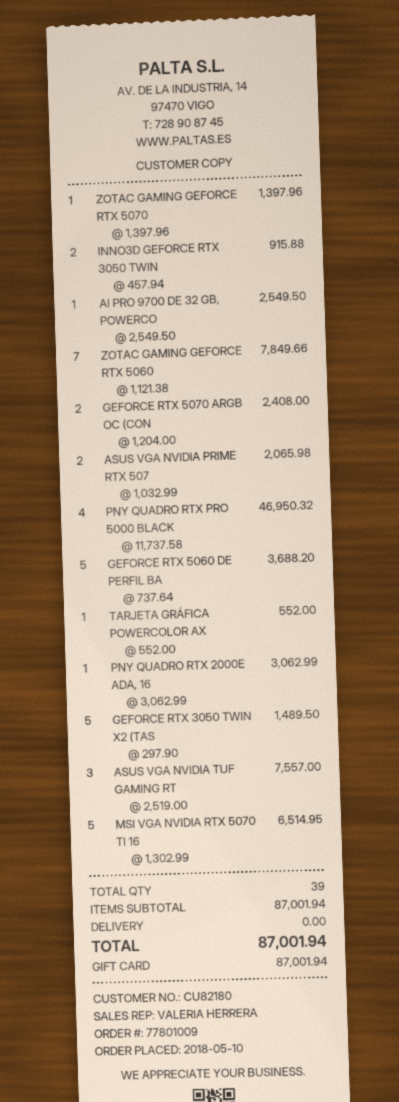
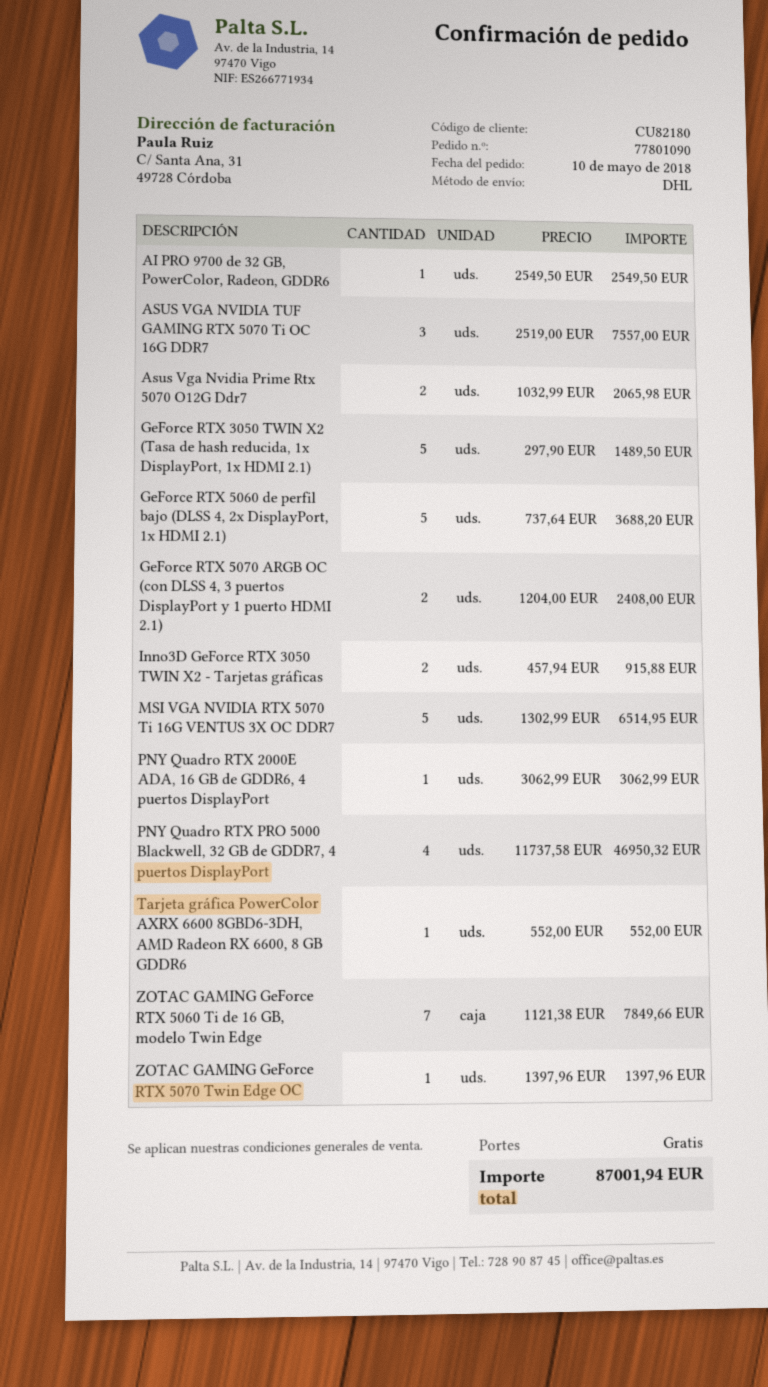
order number: 77801009 -> 77801090

